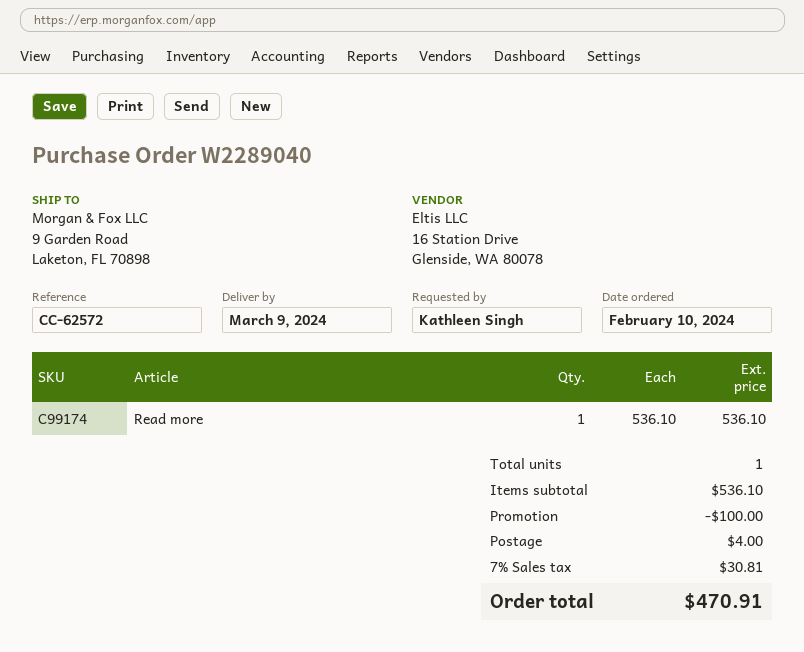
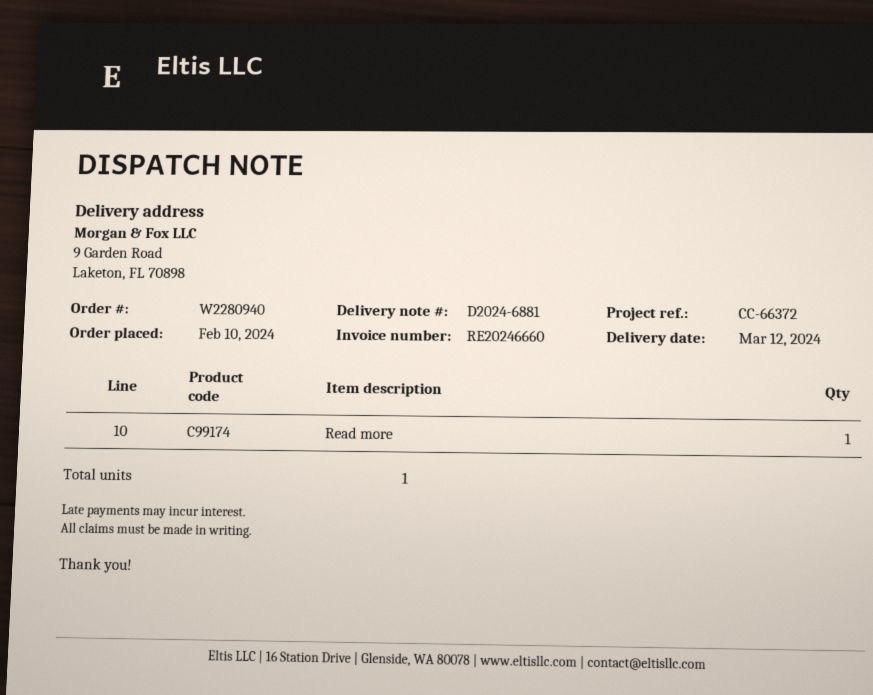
order number: W2289040 -> W2280940
delivery date: 2024-03-09 -> 2024-03-12
reference: CC-62572 -> CC-66372

